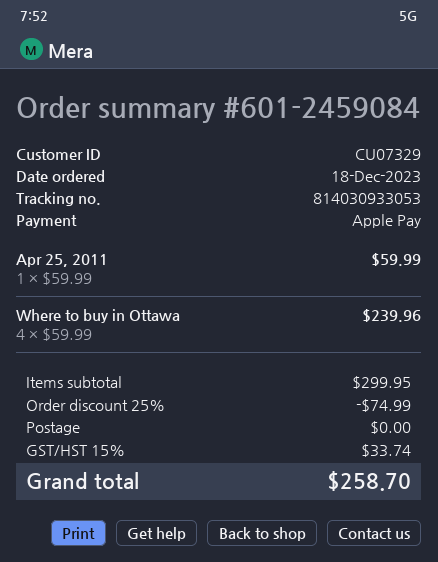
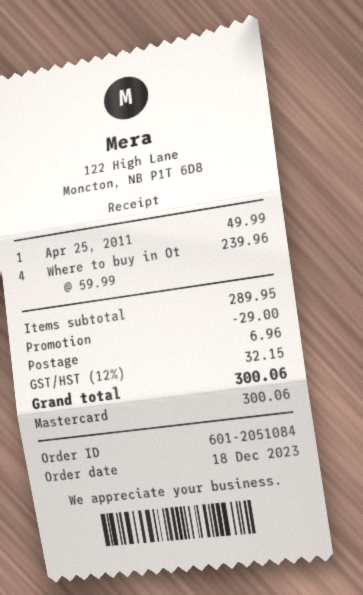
order number: 601-2459084 -> 601-2051084
payment method: Apple Pay -> Mastercard
Apr 25, 2011: 1 x 59.99 = 59.99 -> 1 x 49.99 = 49.99
subtotal: 299.95 -> 289.95
discount: 74.99 -> 29.00
shipping: 0.00 -> 6.96
tax: 15% = 33.74 -> 12% = 32.15
total: 258.70 -> 300.06

